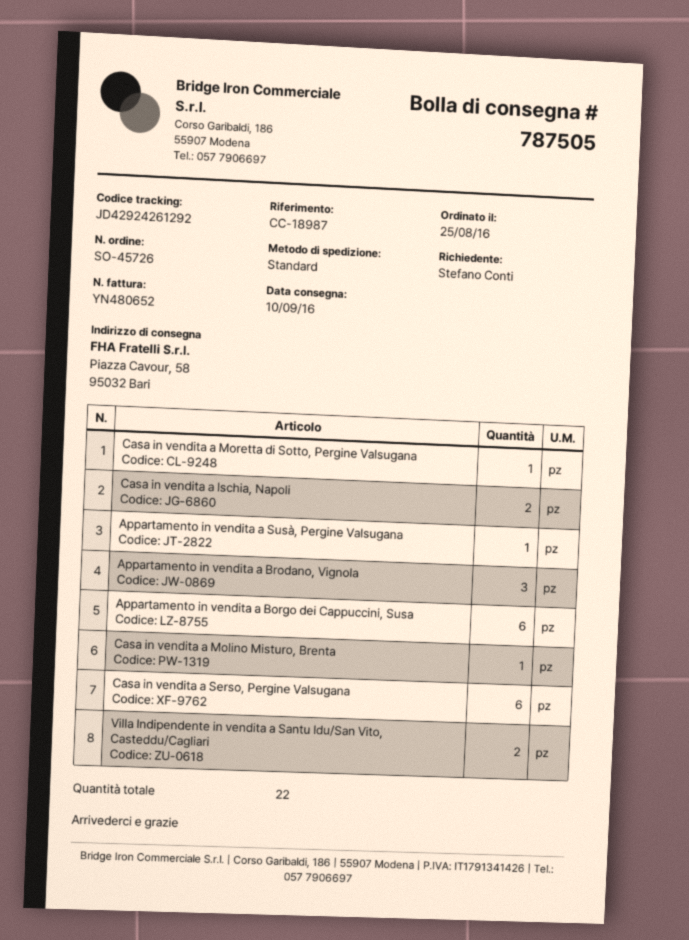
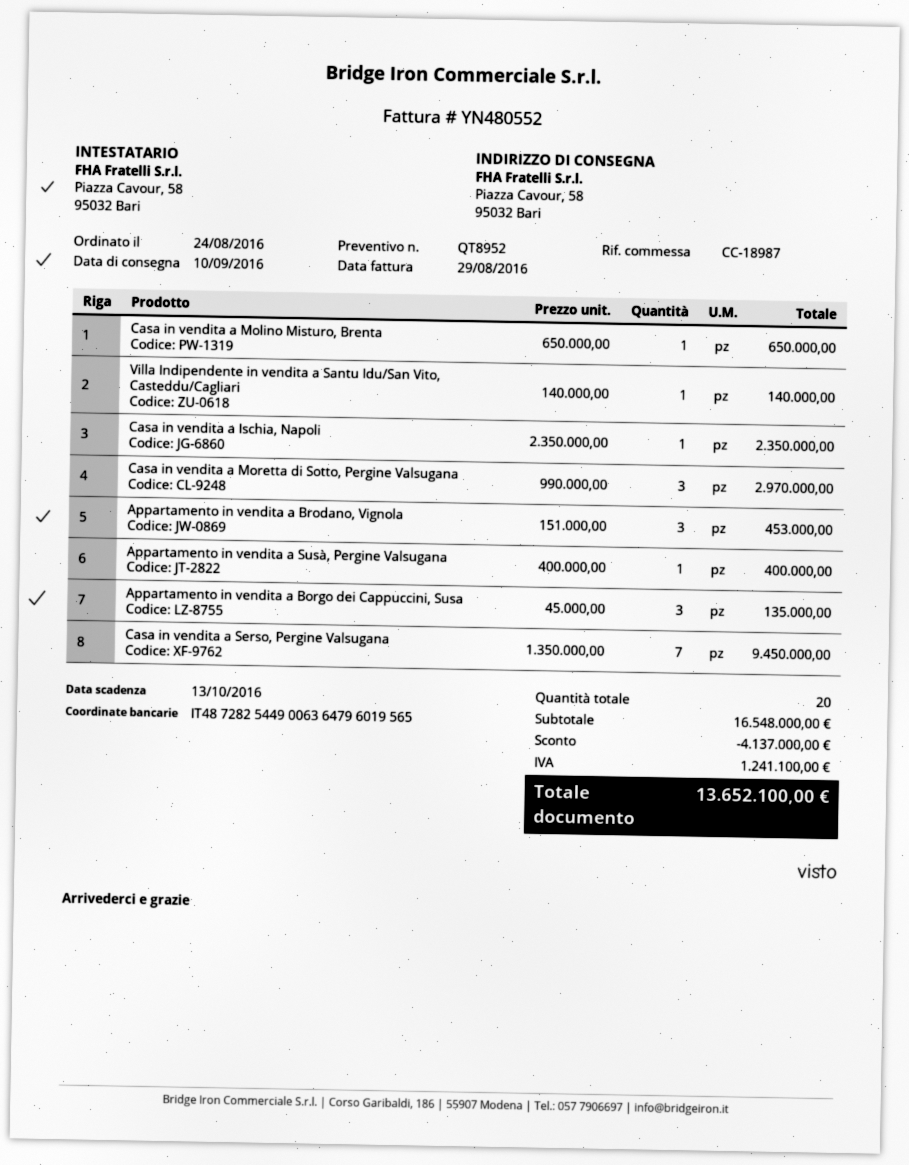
order date: 2016-08-25 -> 2016-08-24
invoice number: YN480652 -> YN480552
Casa in vendita a Moretta di Sotto, Pergine Valsugana: 1 -> 3
Casa in vendita a Ischia, Napoli: 2 -> 1
Appartamento in vendita a Borgo dei Cappuccini, Susa: 6 -> 3
Casa in vendita a Serso, Pergine Valsugana: 6 -> 7
Villa Indipendente in vendita a Santu Idu/San Vito, Casteddu/Cagliari: 2 -> 1
total quantity: 22 -> 20

